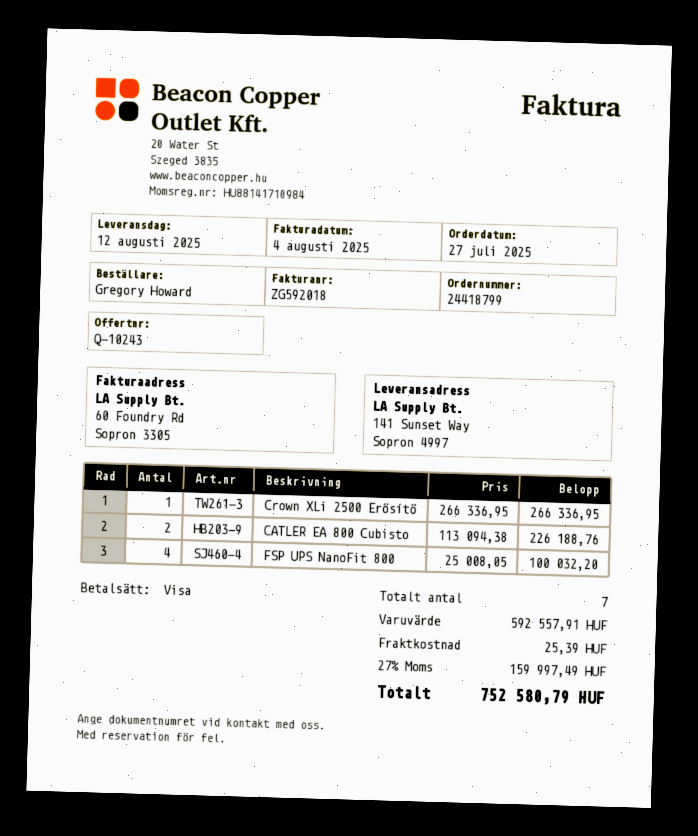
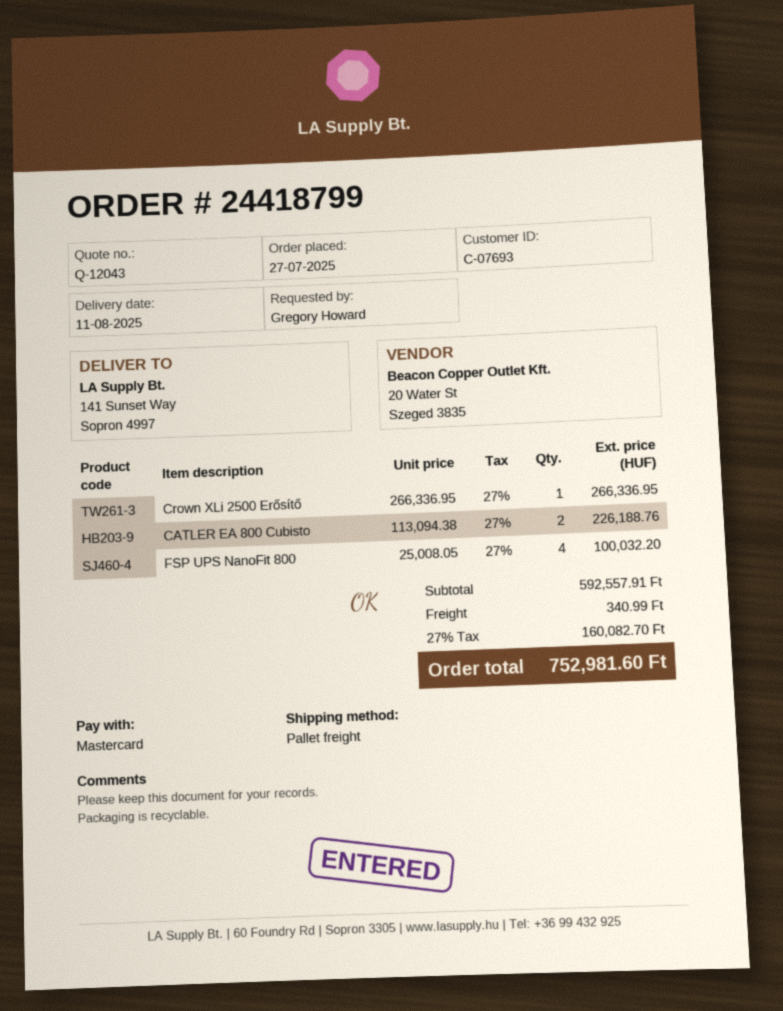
quote number: Q-10243 -> Q-12043
delivery date: 2025-08-12 -> 2025-08-11
payment method: Visa -> Mastercard
shipping: 25.39 -> 340.99
tax: 27% = 159997.49 -> 27% = 160082.70
total: 752580.79 -> 752981.60

